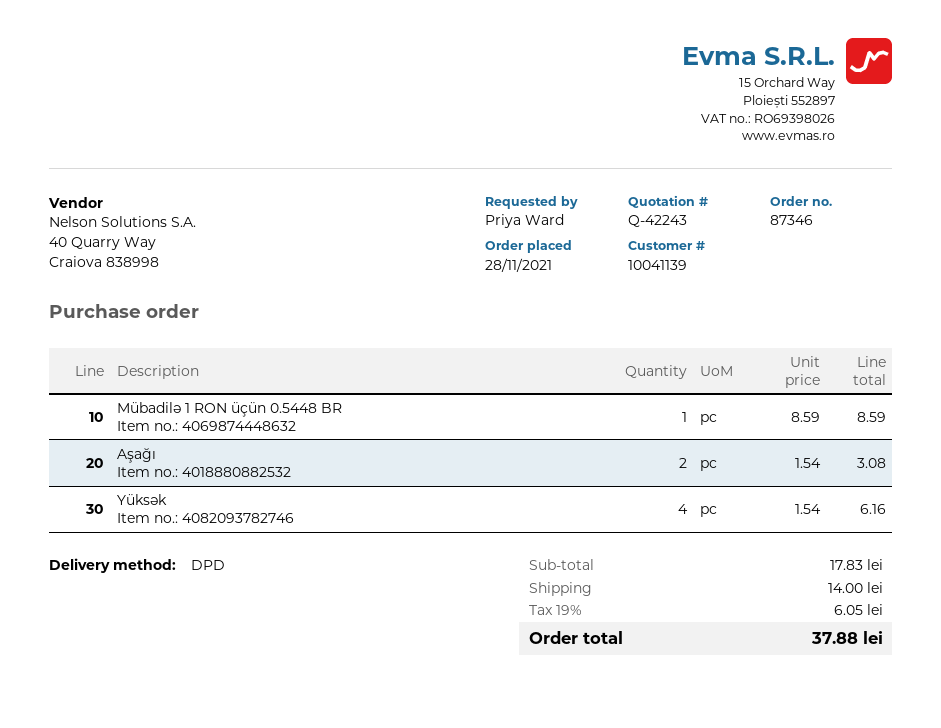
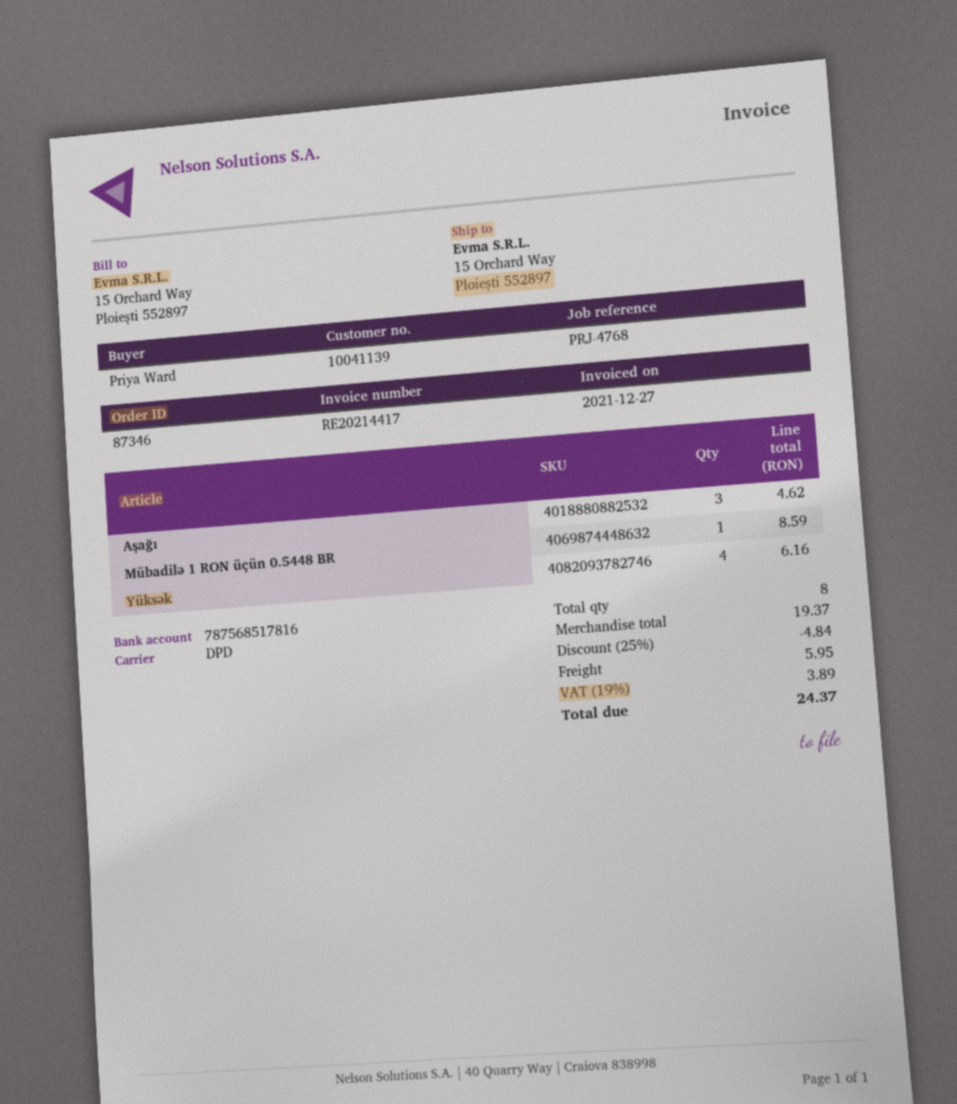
Aşağı: 2 for 3.08 -> 3 for 4.62
subtotal: 17.83 -> 19.37
discount: none -> 25% = 4.84
shipping: 14.00 -> 5.95
tax: 19% = 6.05 -> 19% = 3.89
total: 37.88 -> 24.37

